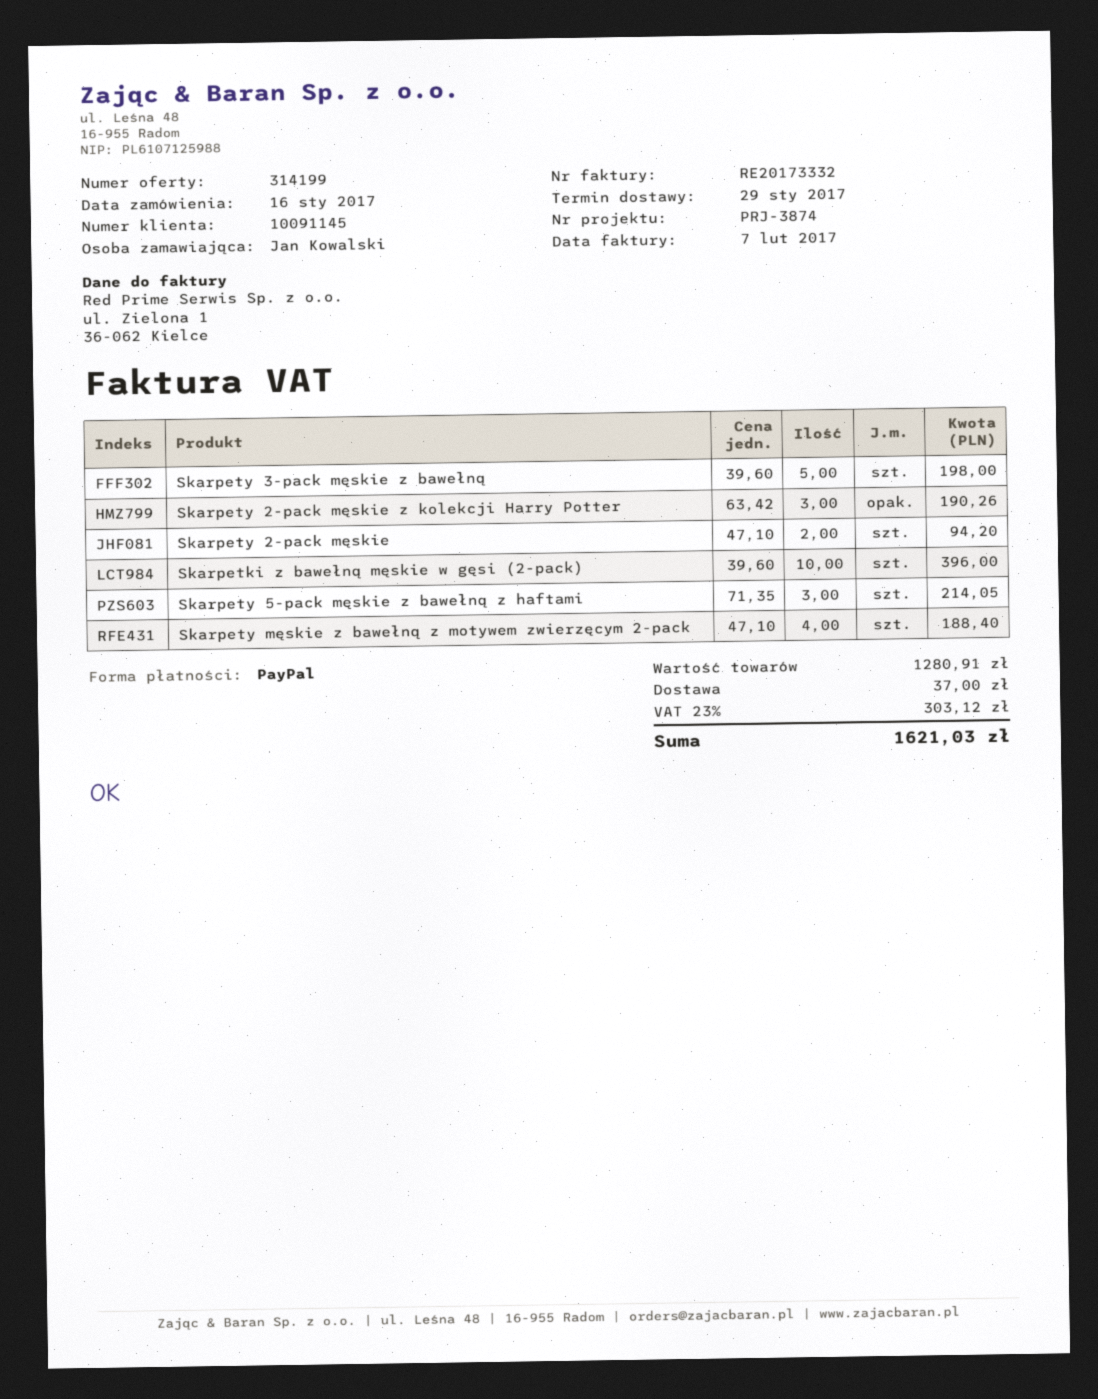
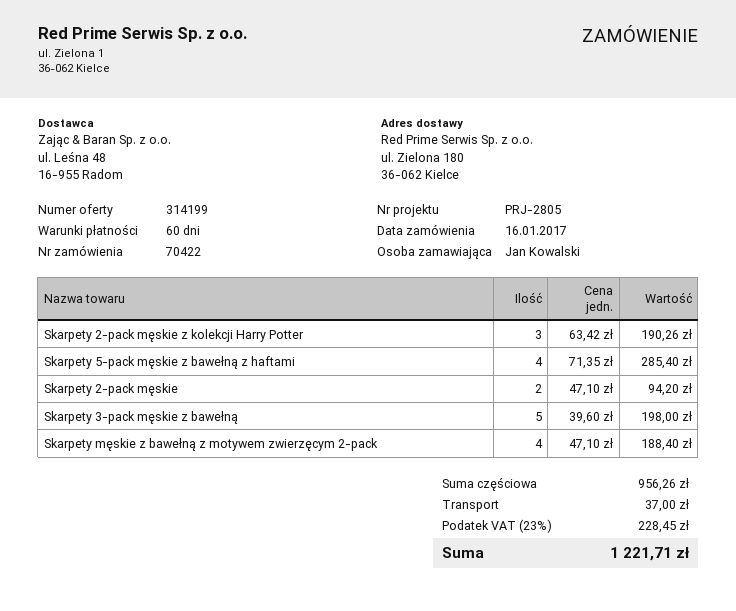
reference: PRJ-3874 -> PRJ-2805
Skarpetki z bawełną męskie w gęsi (2-pack): 10 x 39.60 = 396.00 -> none
Skarpety 5-pack męskie z bawełną z haftami: 3 x 71.35 = 214.05 -> 4 x 71.35 = 285.40
subtotal: 1280.91 -> 956.26
tax: 23% = 303.12 -> 23% = 228.45
total: 1621.03 -> 1221.71

